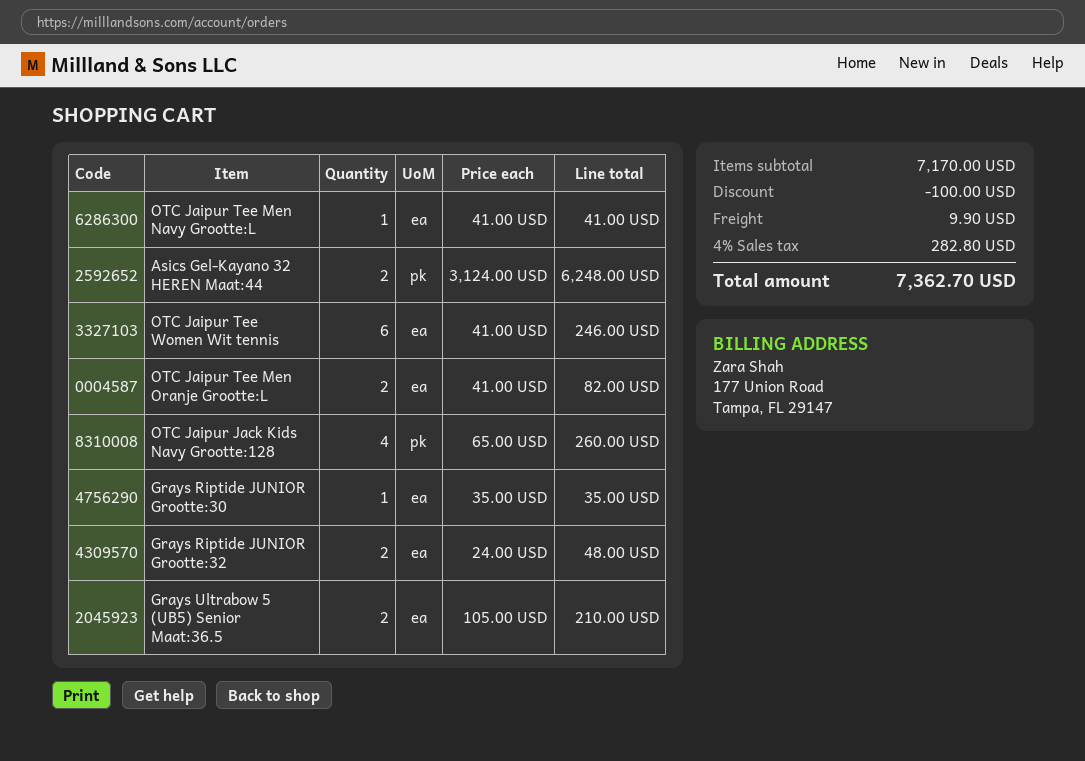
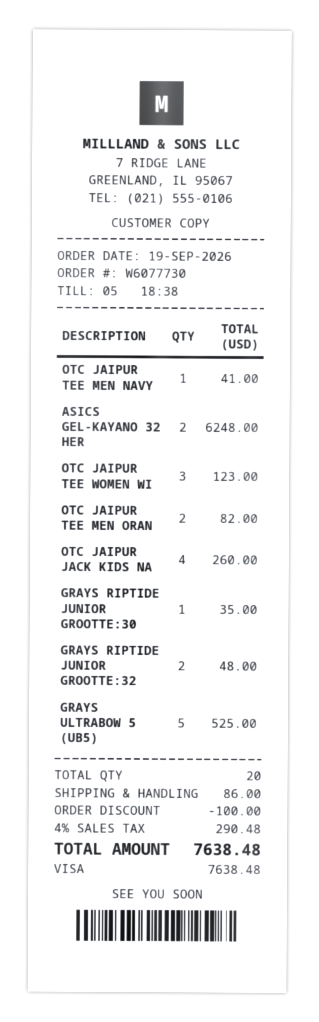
OTC Jaipur Tee Women Wit tennis: 6 for 246.00 -> 3 for 123.00
Grays Ultrabow 5 (UB5) Senior Maat:36.5: 2 for 210.00 -> 5 for 525.00
shipping: 9.90 -> 86.00
tax: 4% = 282.80 -> 4% = 290.48
total: 7362.70 -> 7638.48

